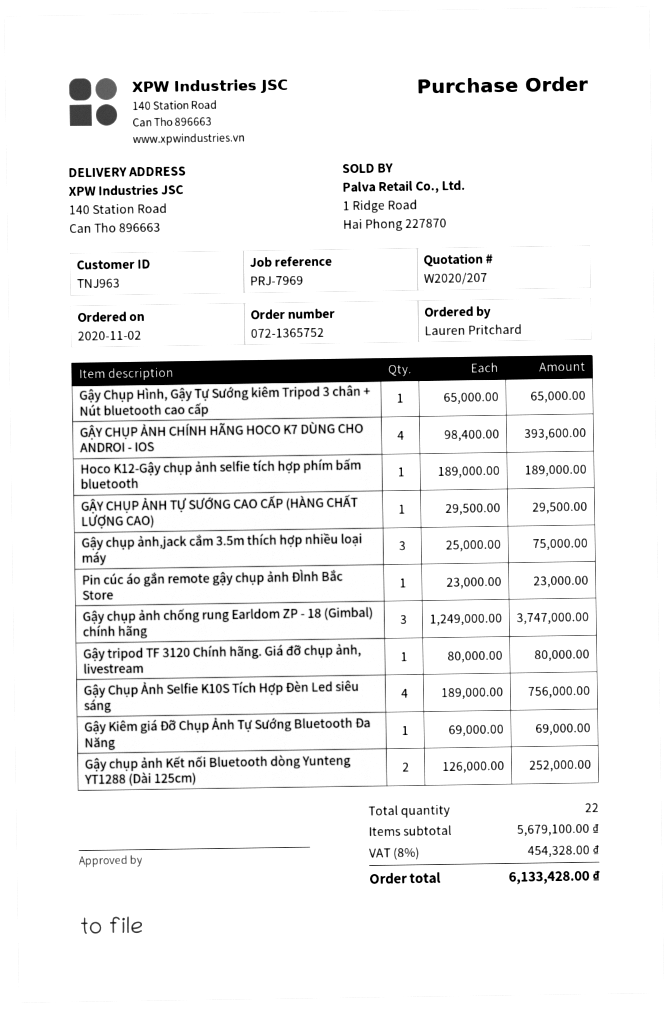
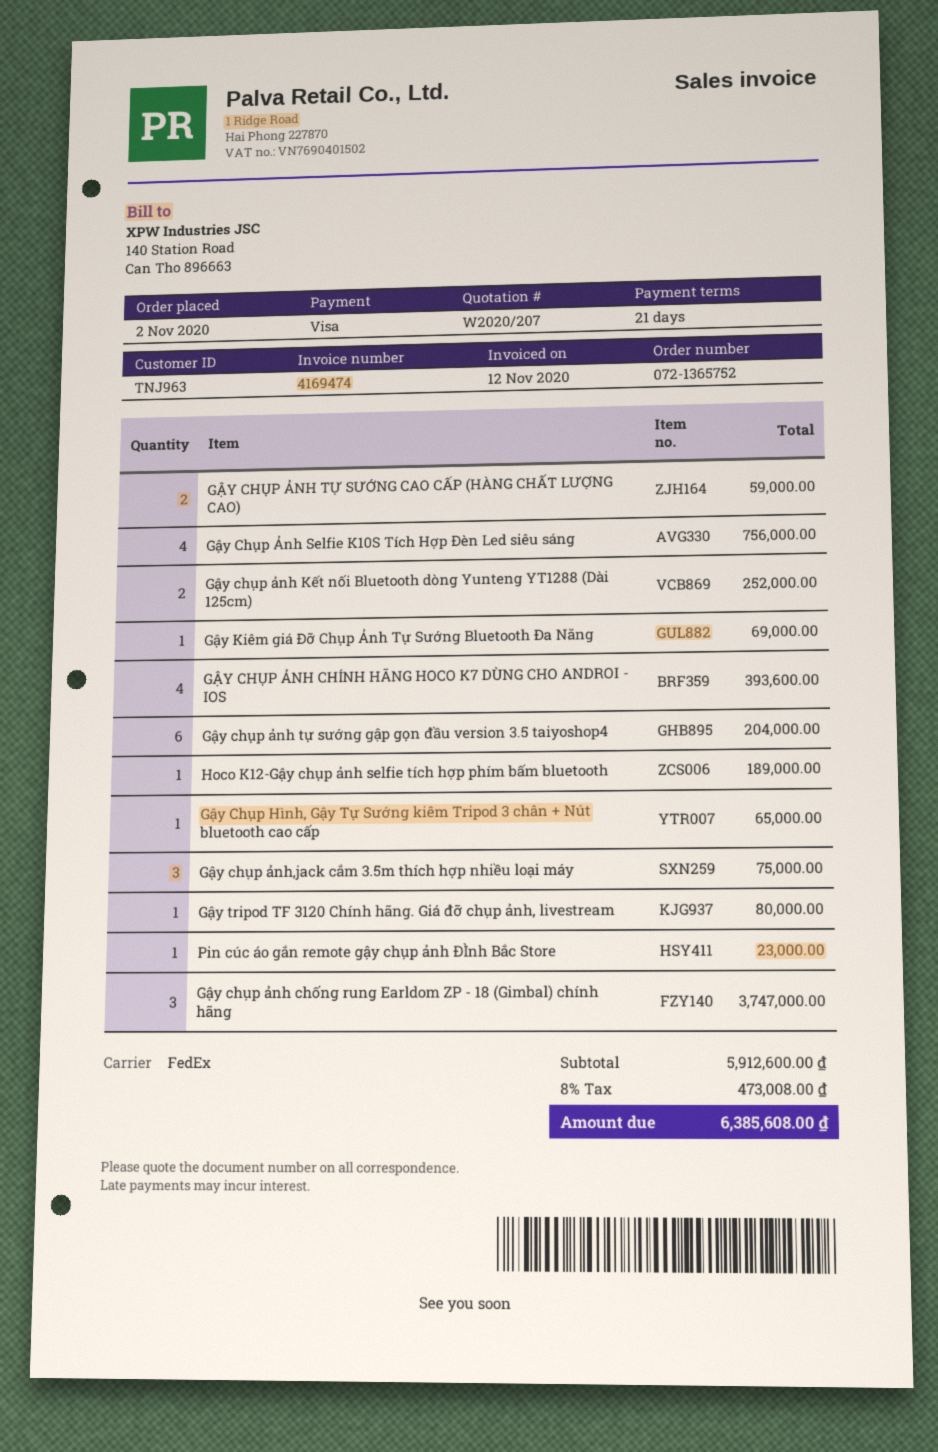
GẬY CHỤP ẢNH TỰ SƯỚNG CAO CẤP (HÀNG CHẤT LƯỢNG CAO): 1 for 29500.00 -> 2 for 59000.00
Gậy chụp ảnh tự sướng gập gọn đầu version 3.5 taiyoshop4: none -> 6 for 204000.00
subtotal: 5679100.00 -> 5912600.00
tax: 8% = 454328.00 -> 8% = 473008.00
total: 6133428.00 -> 6385608.00

